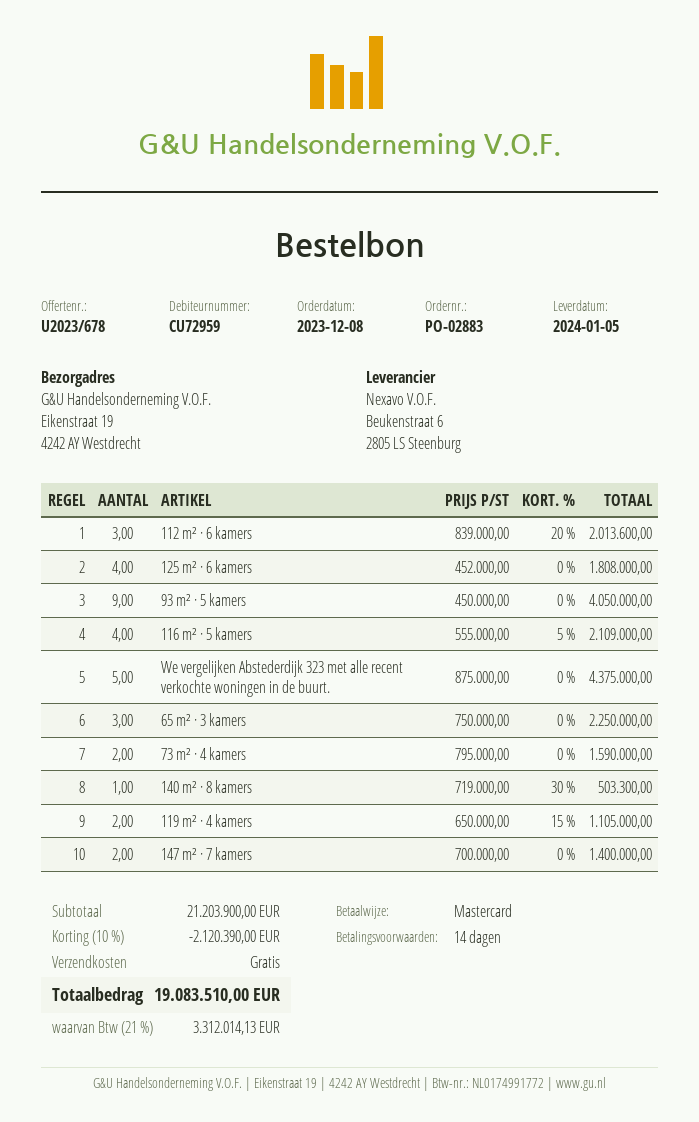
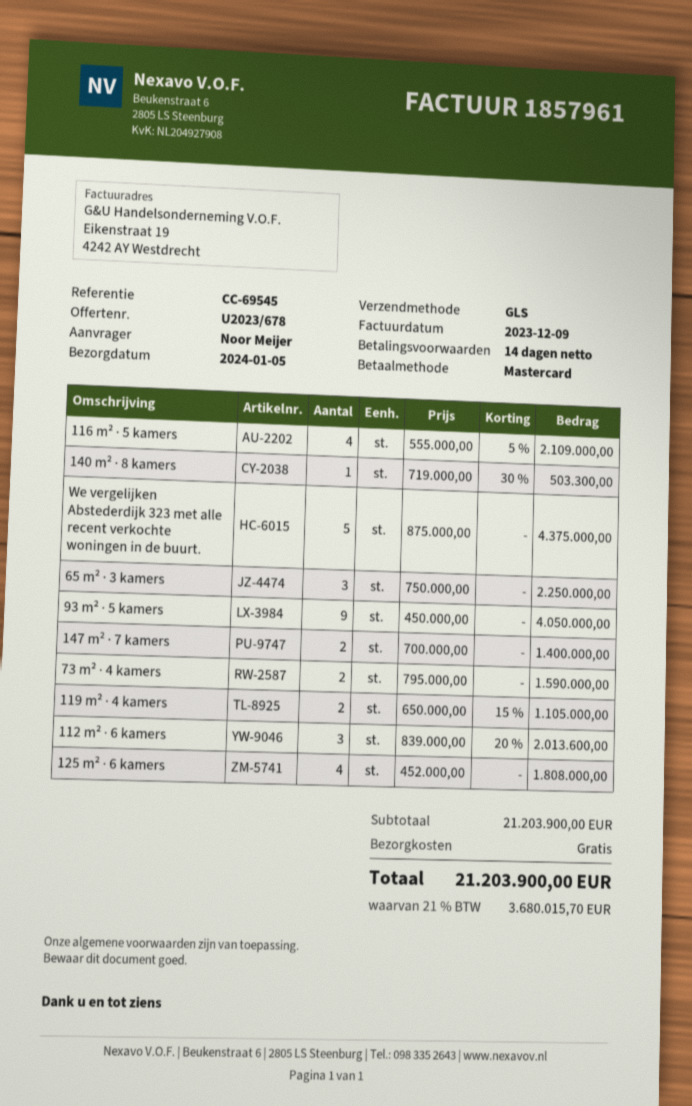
discount: 10% = 2120390.00 -> none
tax: 21% = 3312014.13 -> 21% = 3680015.70
total: 19083510.00 -> 21203900.00

